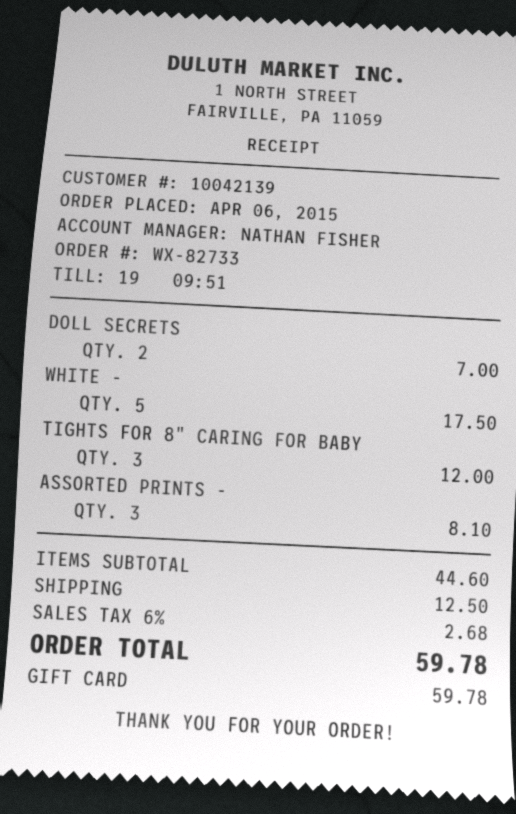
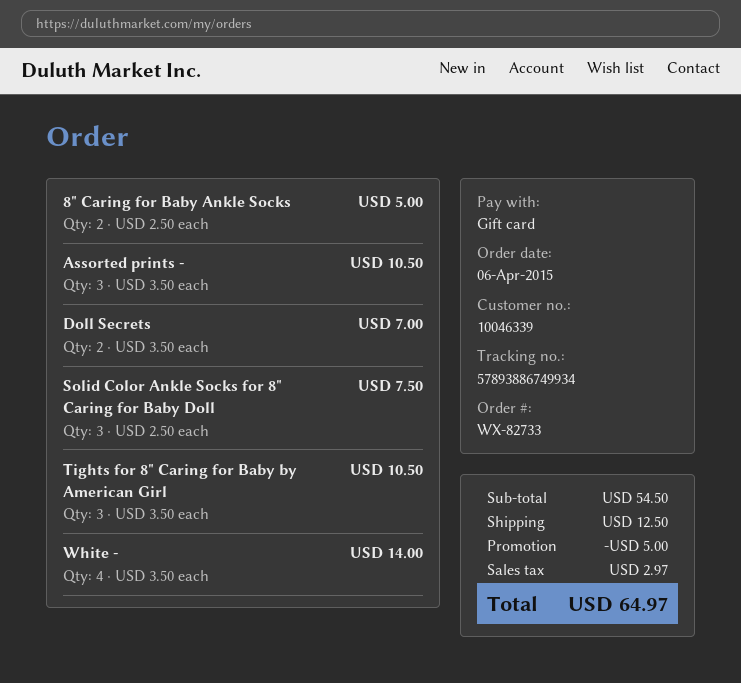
customer number: 10042139 -> 10046339
WHITE -: 5 for 17.50 -> 4 for 14.00
TIGHTS FOR 8" CARING FOR BABY: 3 for 12.00 -> 3 for 10.50
ASSORTED PRINTS -: 3 for 8.10 -> 3 for 10.50
8" Caring for Baby Ankle Socks: none -> 2 for 5.00
Solid Color Ankle Socks for 8" Caring for Baby Doll: none -> 3 for 7.50
subtotal: 44.60 -> 54.50
discount: none -> 5.00
tax: 2.68 -> 2.97
total: 59.78 -> 64.97

